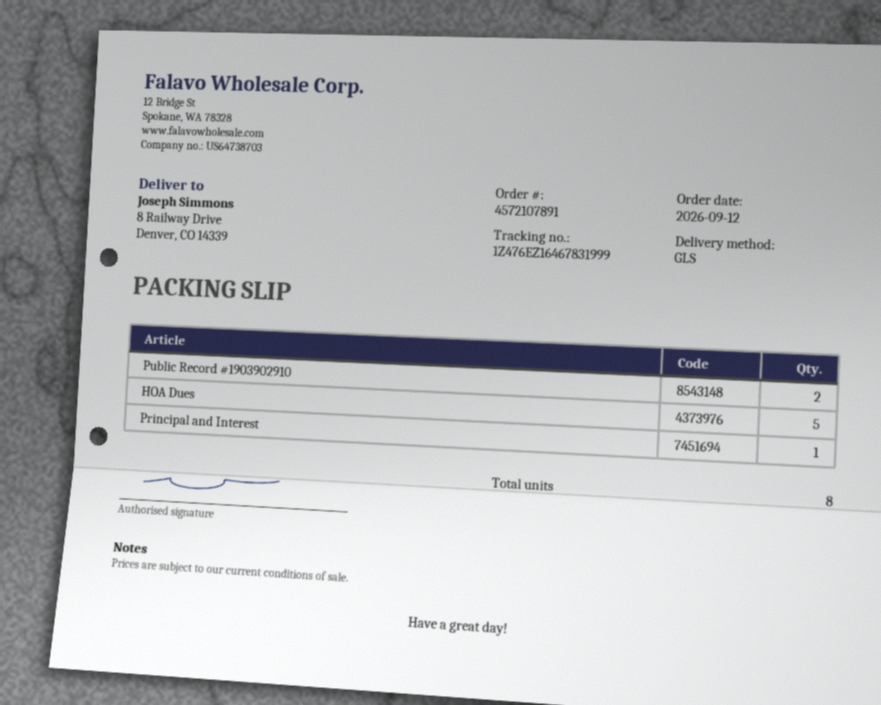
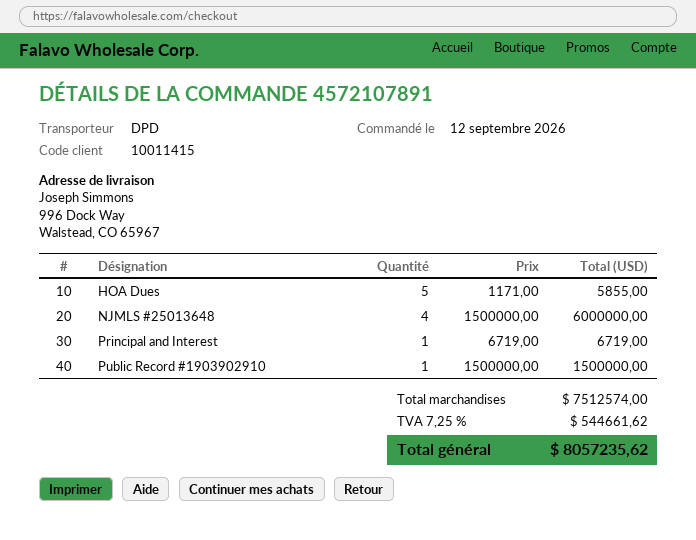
shipping method: GLS -> DPD
ship to: 8 Railway Drive, Denver, CO 14339 -> 996 Dock Way, Walstead, CO 65967
Public Record #1903902910: 2 -> 1
NJMLS #25013648: none -> 4

